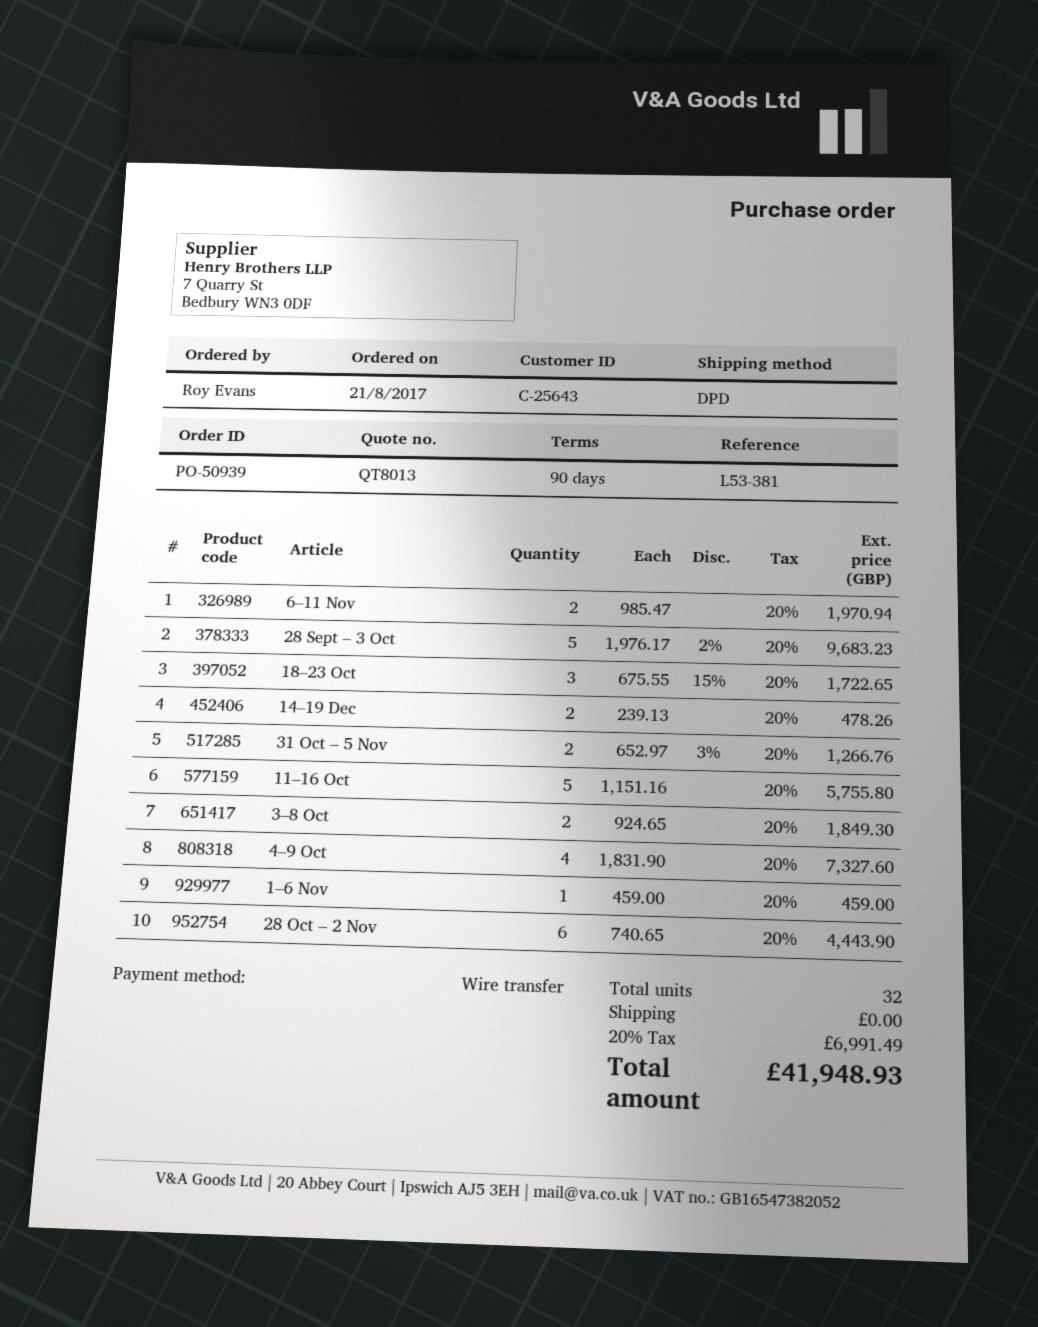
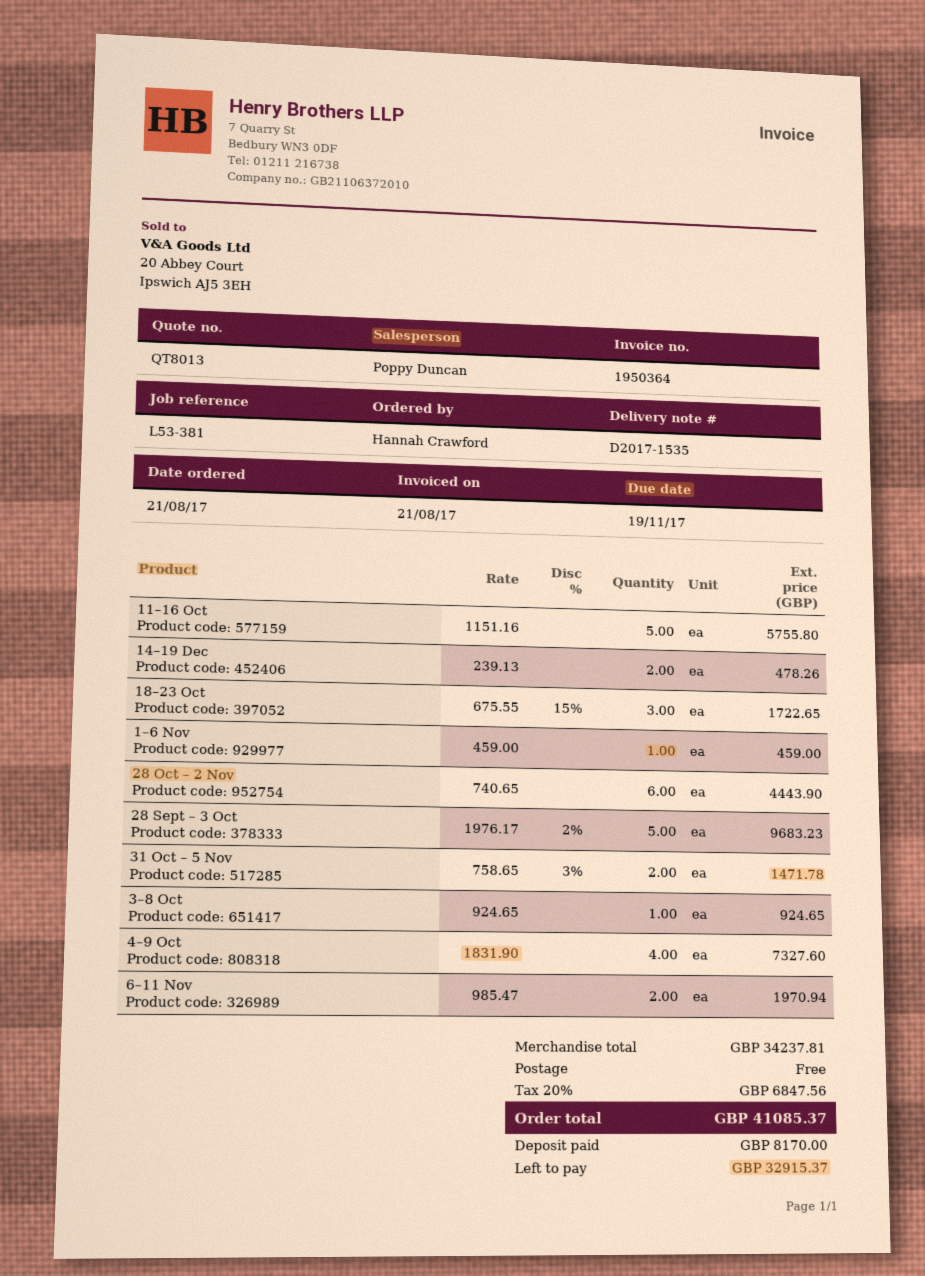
ordered by: Roy Evans -> Hannah Crawford
31 Oct – 5 Nov: 2 x 652.97 - 3% = 1266.76 -> 2 x 758.65 - 3% = 1471.78
3–8 Oct: 2 x 924.65 = 1849.30 -> 1 x 924.65 = 924.65
tax: 20% = 6991.49 -> 20% = 6847.56
total: 41948.93 -> 41085.37

